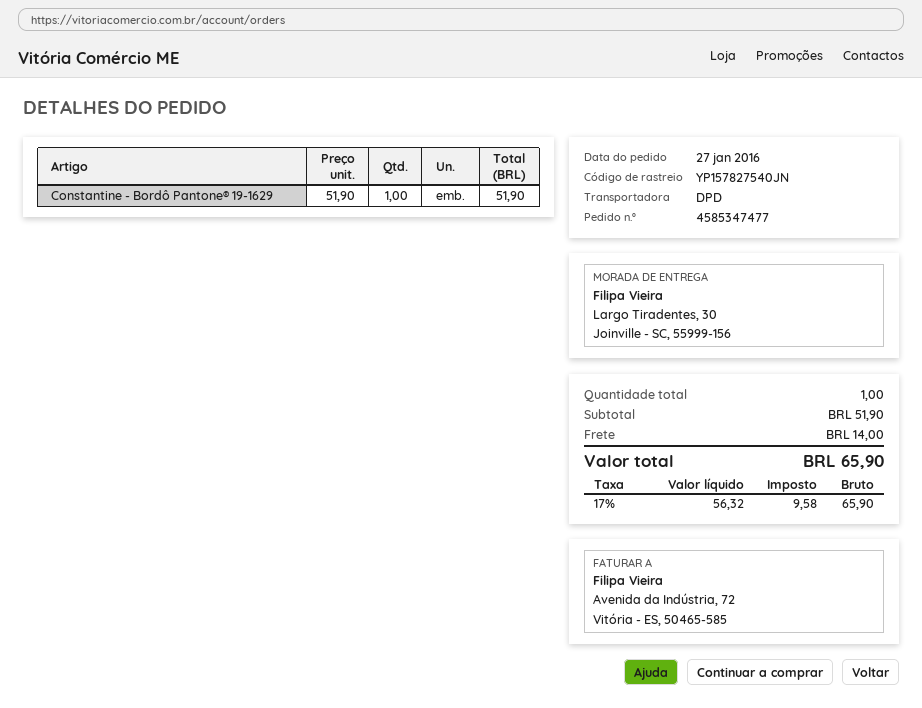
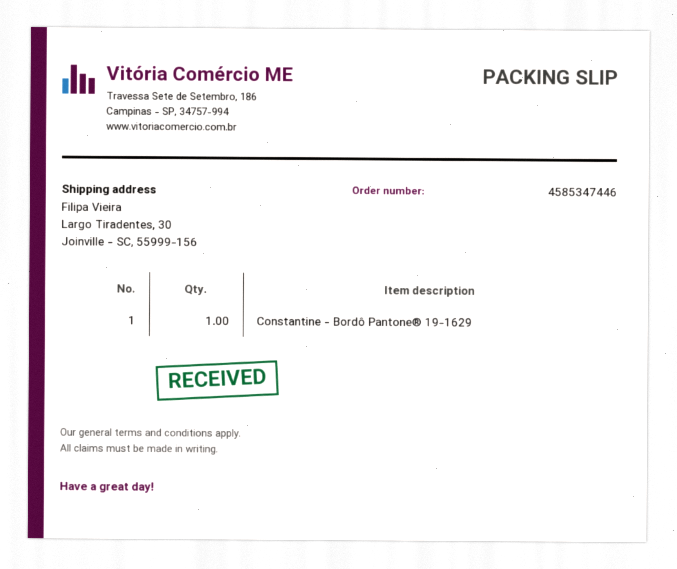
order number: 4585347477 -> 4585347446

